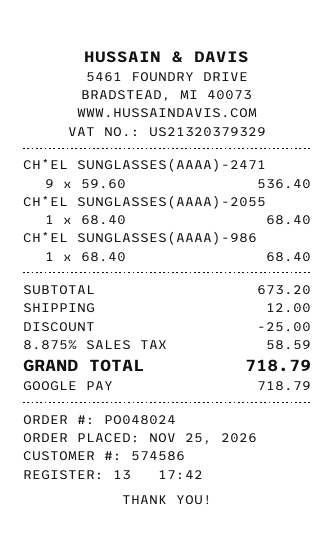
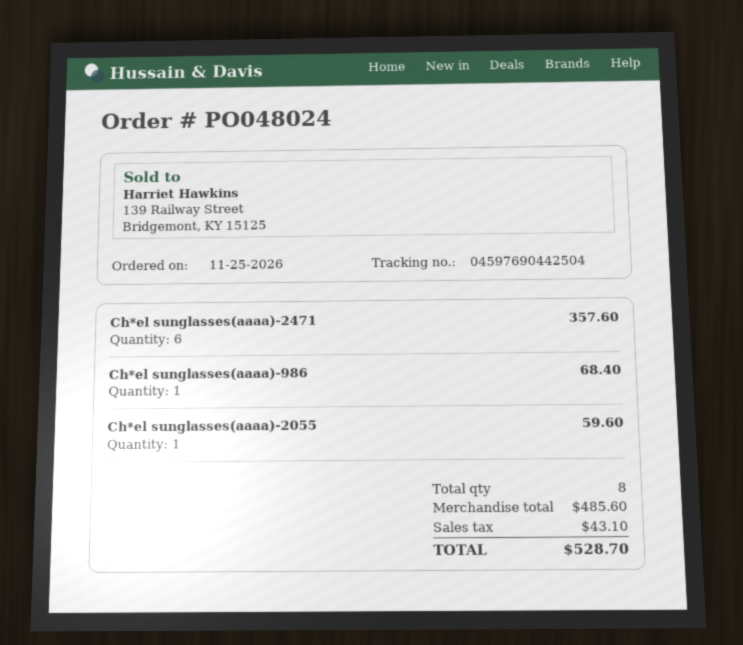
CH*EL SUNGLASSES(AAAA)-2471: 9 for 536.40 -> 6 for 357.60
CH*EL SUNGLASSES(AAAA)-2055: 1 for 68.40 -> 1 for 59.60
subtotal: 673.20 -> 485.60
discount: 25.00 -> none
shipping: 12.00 -> none
tax: 58.59 -> 43.10
total: 718.79 -> 528.70

